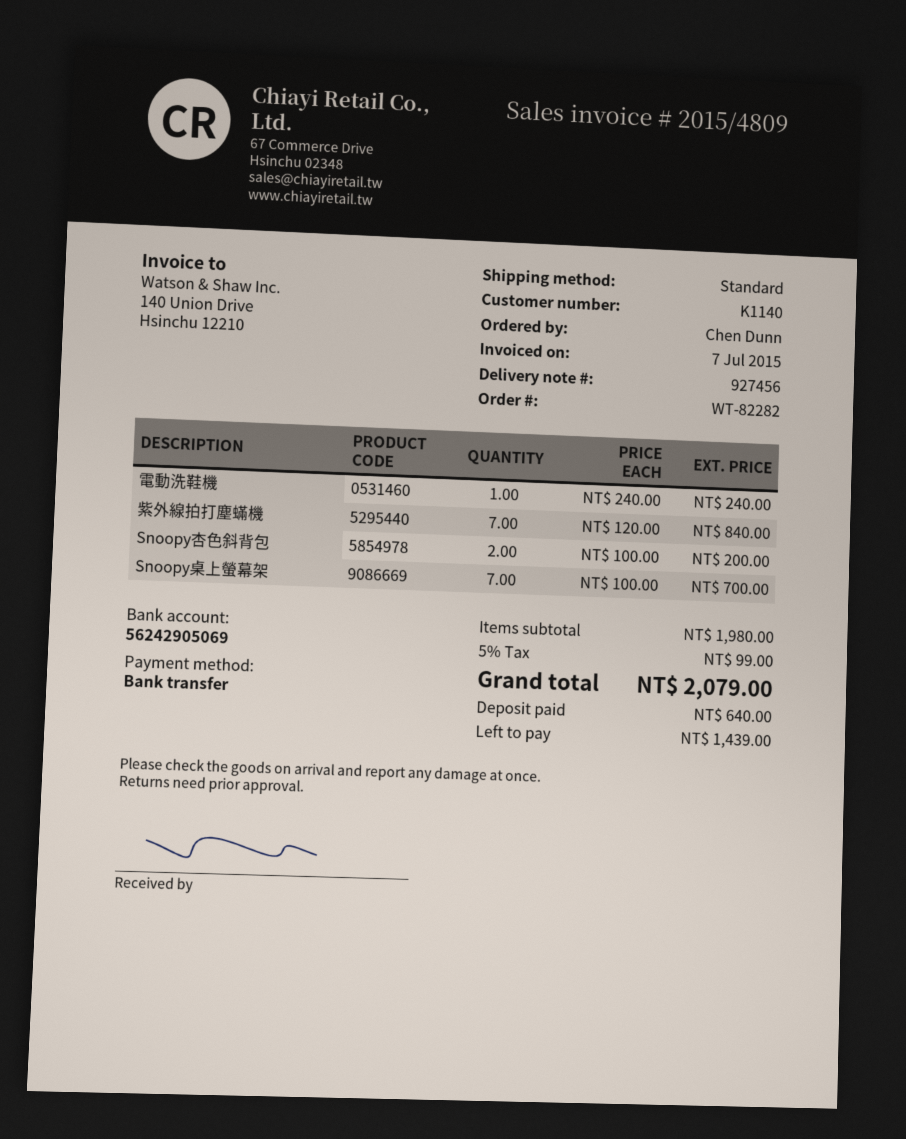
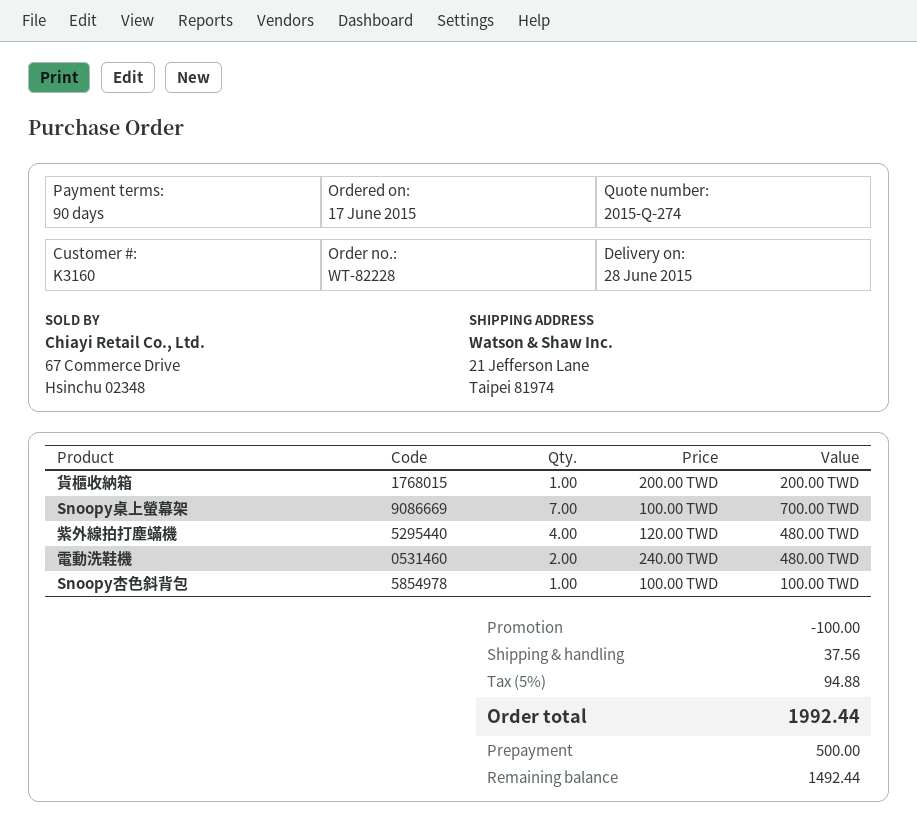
order number: WT-82282 -> WT-82228
customer number: K1140 -> K3160
電動洗鞋機: 1 x 240.00 = 240.00 -> 2 x 240.00 = 480.00
紫外線拍打塵蟎機: 7 x 120.00 = 840.00 -> 4 x 120.00 = 480.00
Snoopy杏色斜背包: 2 x 100.00 = 200.00 -> 1 x 100.00 = 100.00
貨櫃收納箱: none -> 1 x 200.00 = 200.00
discount: none -> 100.00
shipping: none -> 37.56
tax: 5% = 99.00 -> 5% = 94.88
total: 2079.00 -> 1992.44
deposit: 640.00 -> 500.00
balance: 1439.00 -> 1492.44

